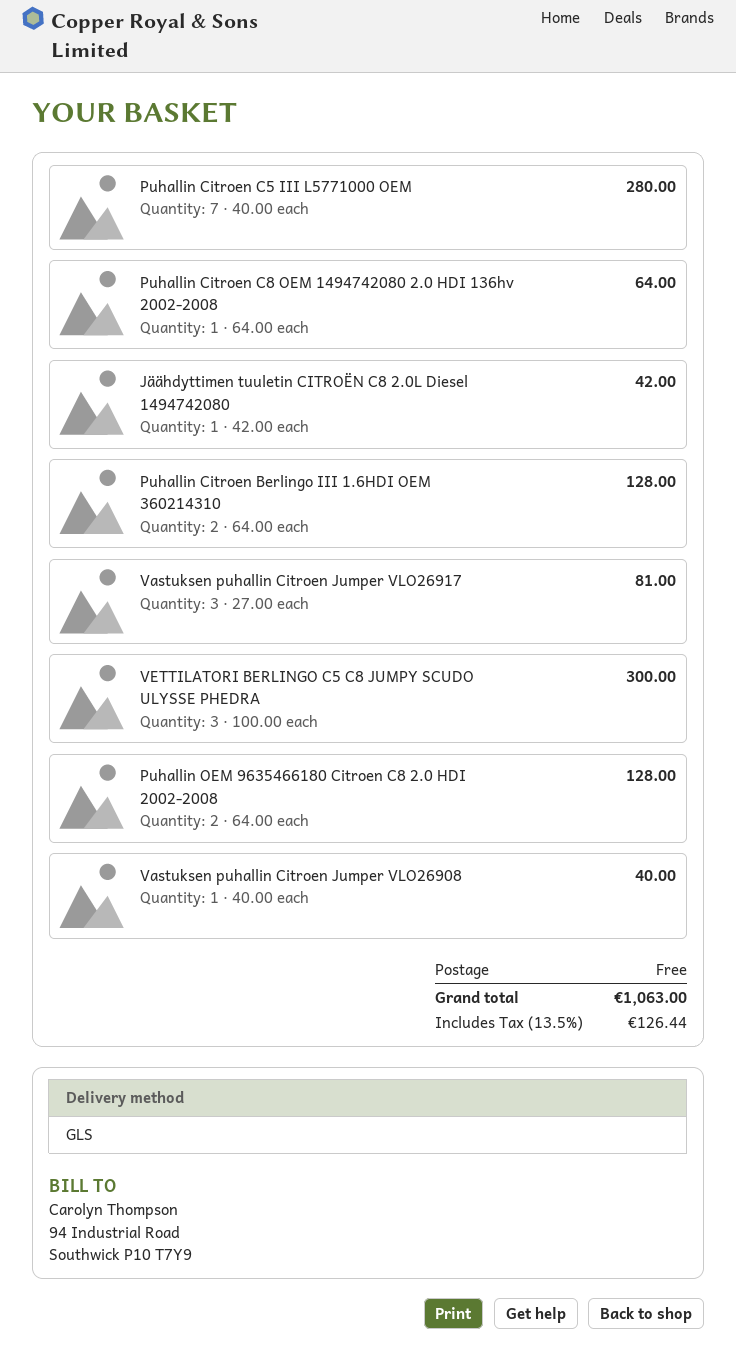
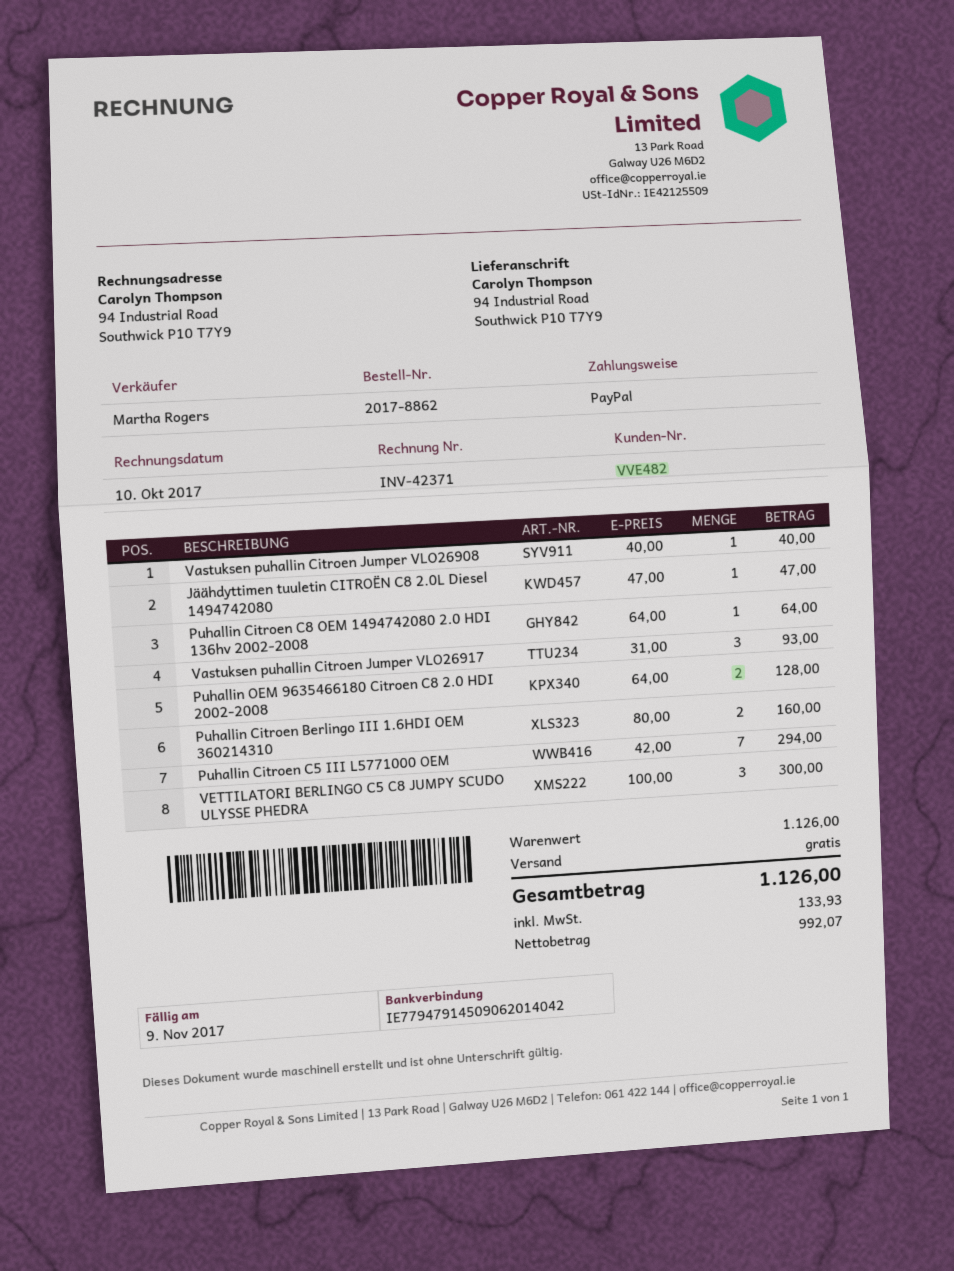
Puhallin Citroen C5 III L5771000 OEM: 7 x 40.00 = 280.00 -> 7 x 42.00 = 294.00
Jäähdyttimen tuuletin CITROËN C8 2.0L Diesel 1494742080: 1 x 42.00 = 42.00 -> 1 x 47.00 = 47.00
Puhallin Citroen Berlingo III 1.6HDI OEM 360214310: 2 x 64.00 = 128.00 -> 2 x 80.00 = 160.00
Vastuksen puhallin Citroen Jumper VLO26917: 3 x 27.00 = 81.00 -> 3 x 31.00 = 93.00
tax: 126.44 -> 133.93
total: 1063.00 -> 1126.00

